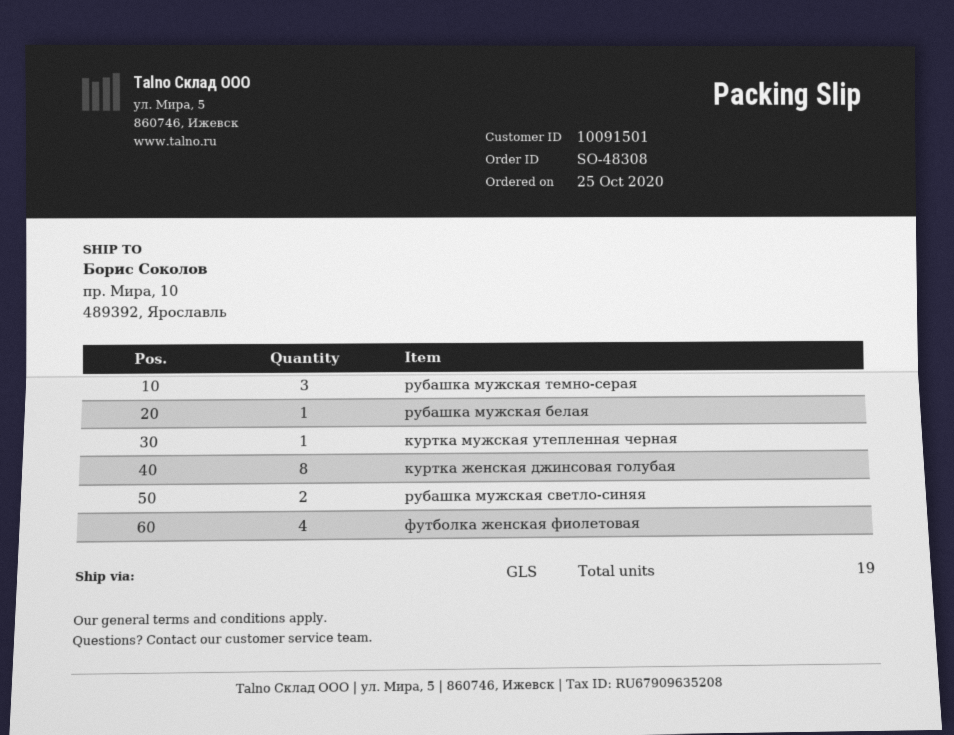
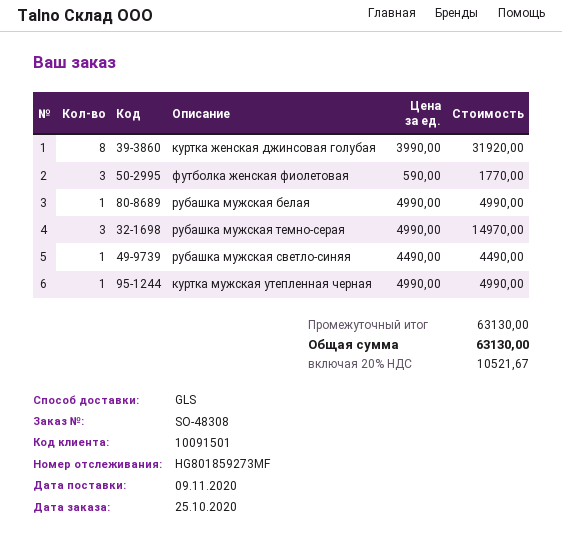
рубашка мужская светло-синяя: 2 -> 1
футболка женская фиолетовая: 4 -> 3

